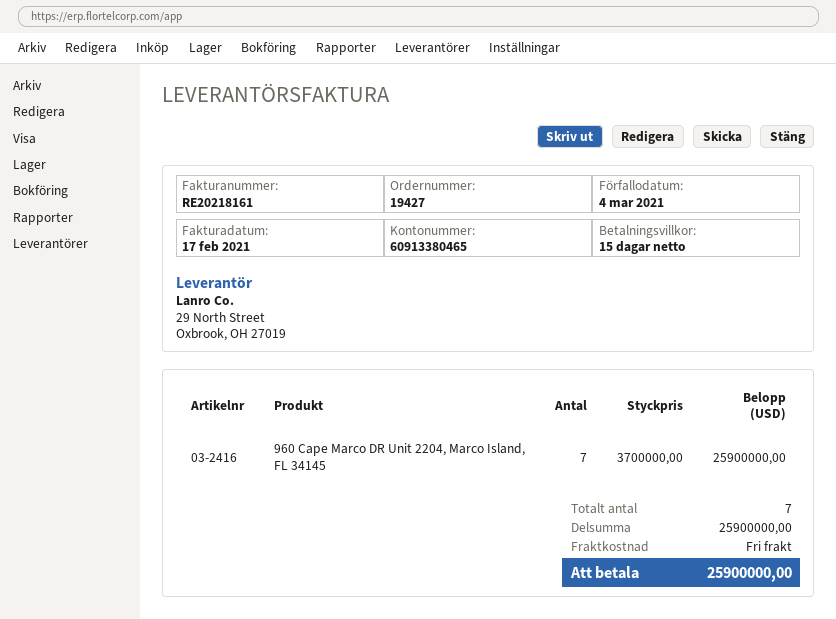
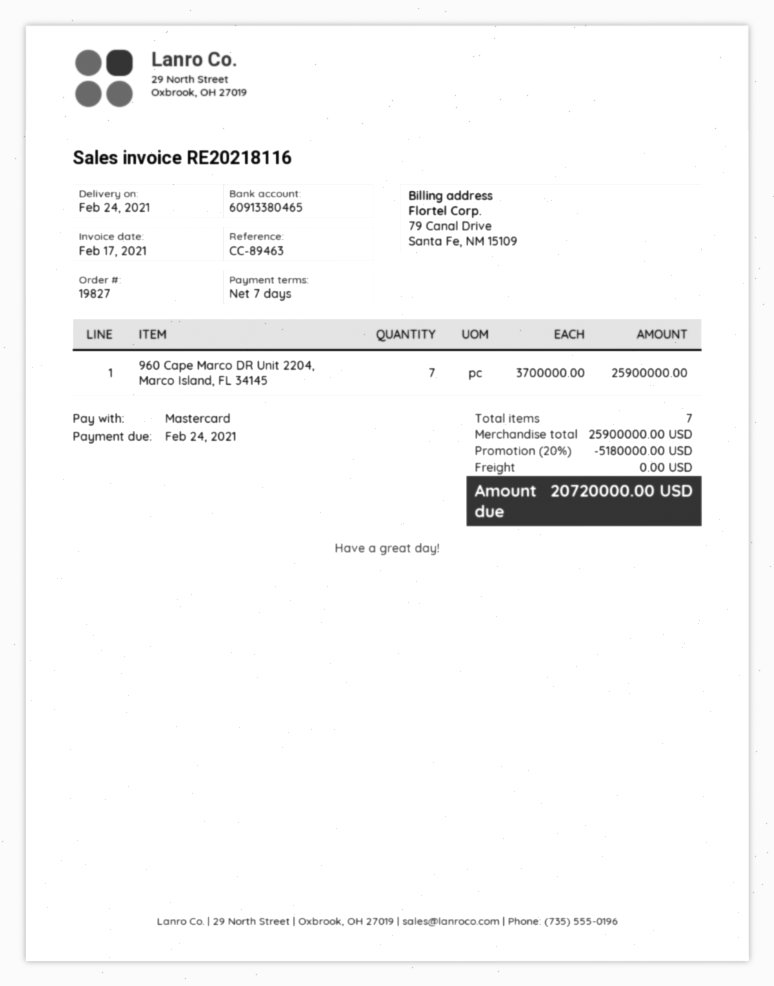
order number: 19427 -> 19827
invoice number: RE20218161 -> RE20218116
payment terms: 15 days -> 7 days
due date: 2021-03-04 -> 2021-02-24
discount: none -> 20% = 5180000.00
total: 25900000.00 -> 20720000.00

